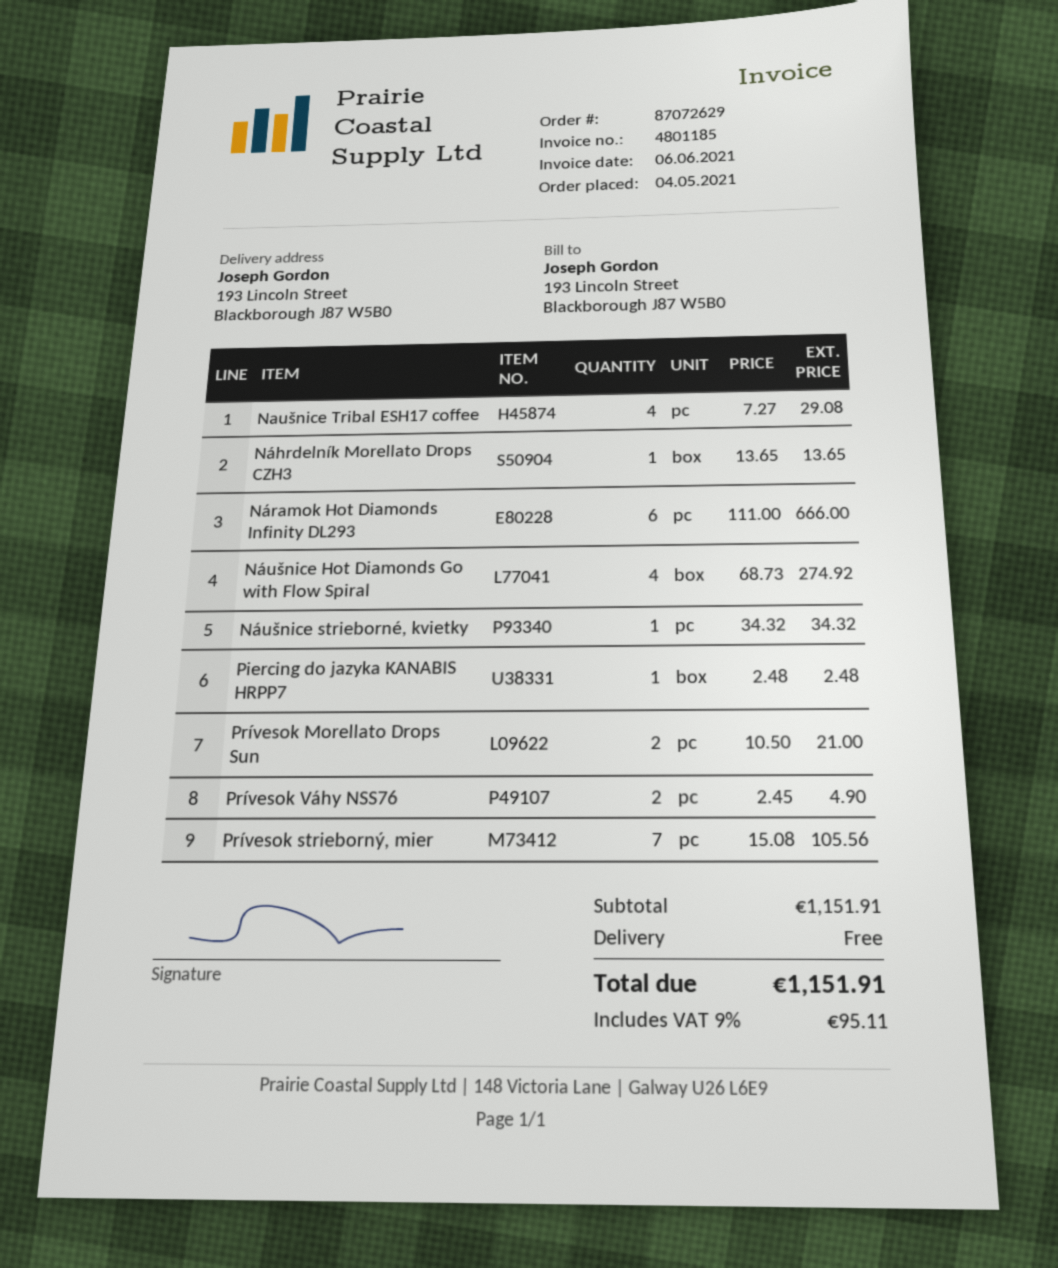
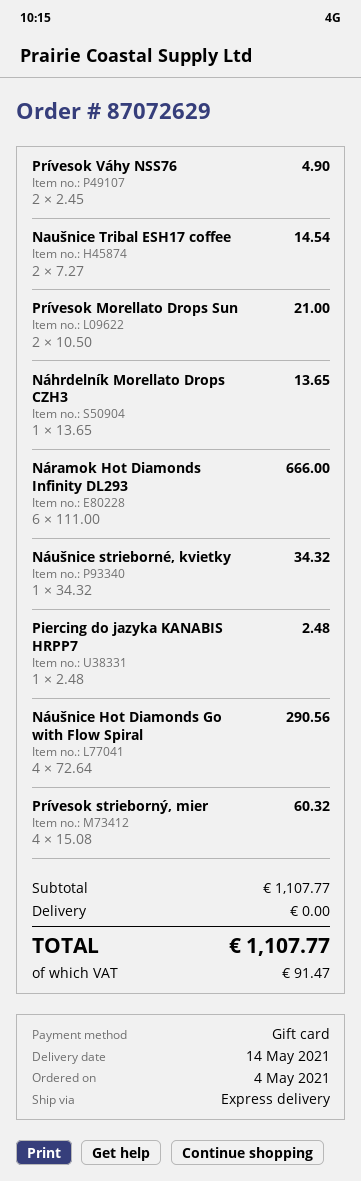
Naušnice Tribal ESH17 coffee: 4 x 7.27 = 29.08 -> 2 x 7.27 = 14.54
Náušnice Hot Diamonds Go with Flow Spiral: 4 x 68.73 = 274.92 -> 4 x 72.64 = 290.56
Prívesok strieborný, mier: 7 x 15.08 = 105.56 -> 4 x 15.08 = 60.32
subtotal: 1151.91 -> 1107.77
tax: 95.11 -> 91.47
total: 1151.91 -> 1107.77

